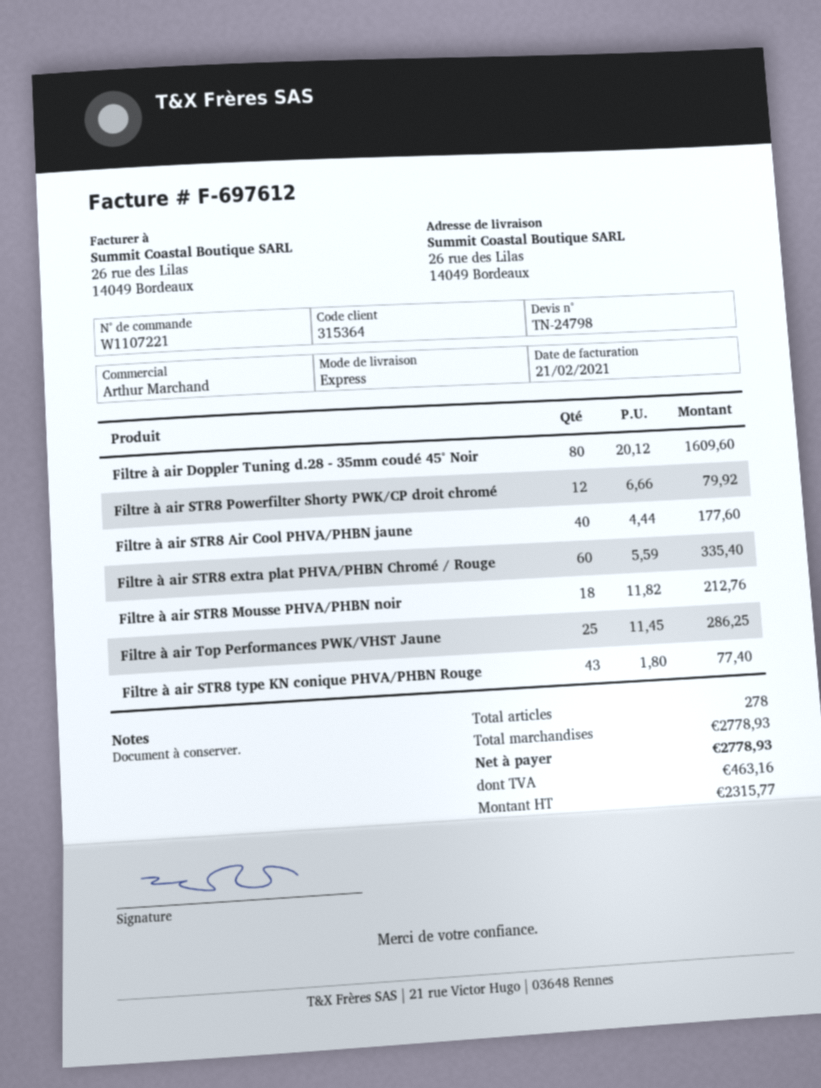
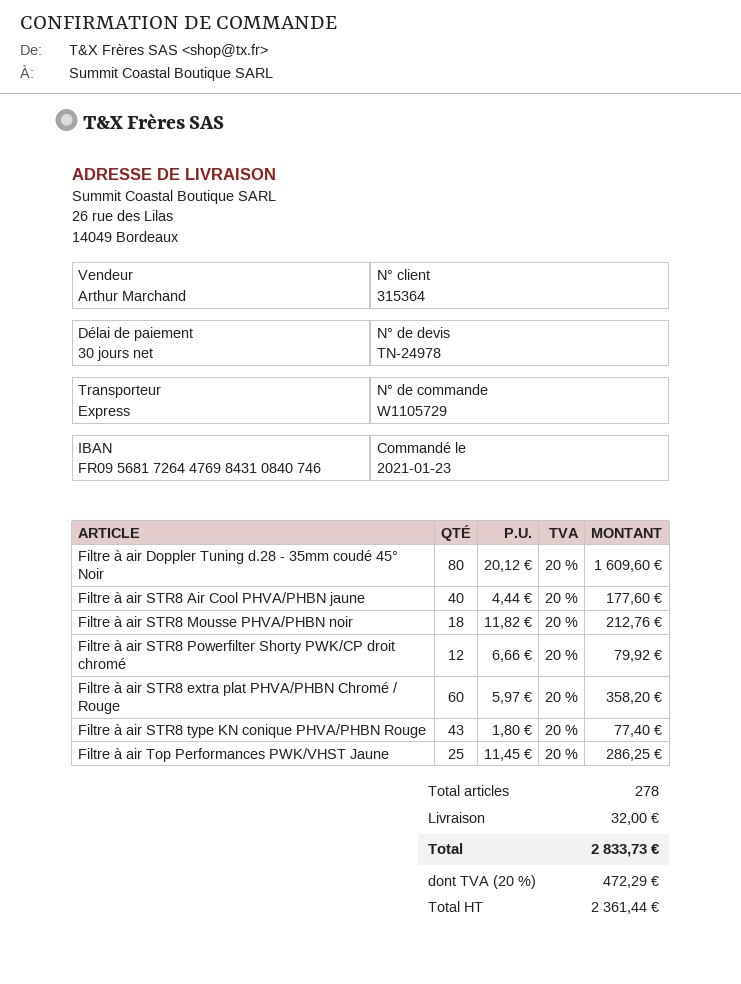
quote number: TN-24798 -> TN-24978
order number: W1107221 -> W1105729
Filtre à air STR8 extra plat PHVA/PHBN Chromé / Rouge: 60 x 5.59 = 335.40 -> 60 x 5.97 = 358.20
shipping: none -> 32.00
net: 2315.77 -> 2361.44
tax: 463.16 -> 472.29
total: 2778.93 -> 2833.73

